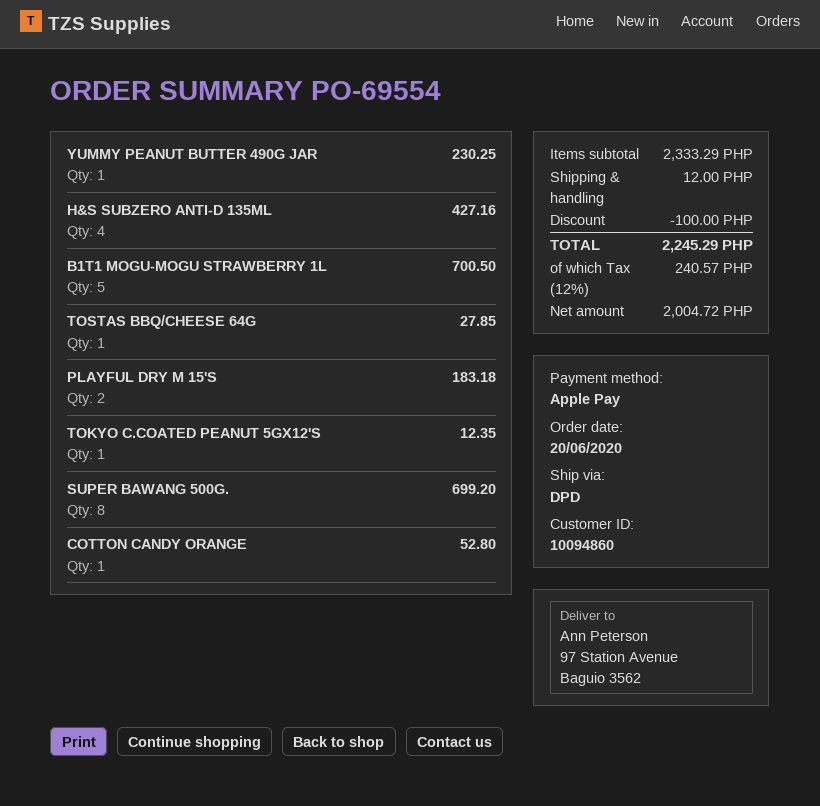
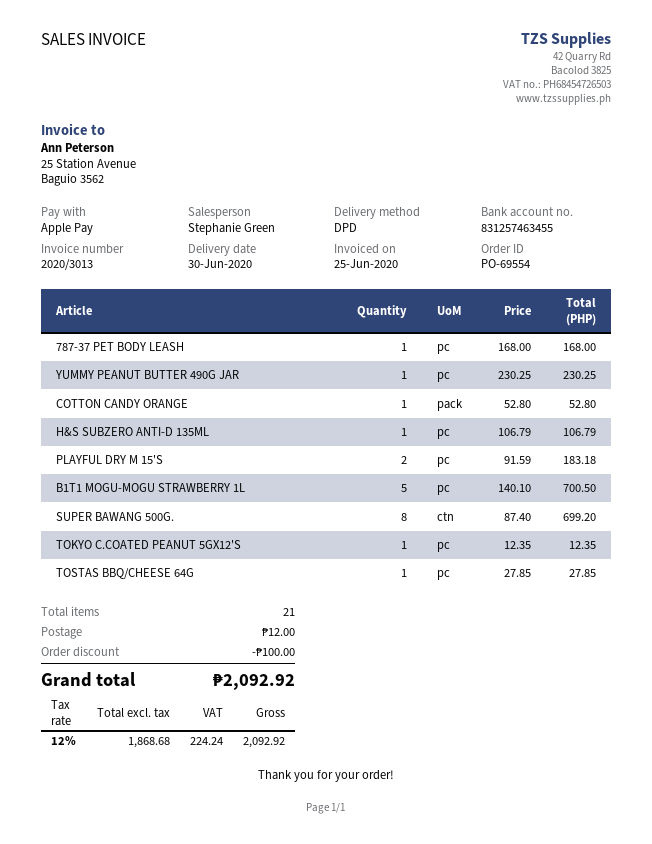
H&S SUBZERO ANTI-D 135ML: 4 for 427.16 -> 1 for 106.79
787-37 PET BODY LEASH: none -> 1 for 168.00
net: 2004.72 -> 1868.68
tax: 12% = 240.57 -> 12% = 224.24
total: 2245.29 -> 2092.92

